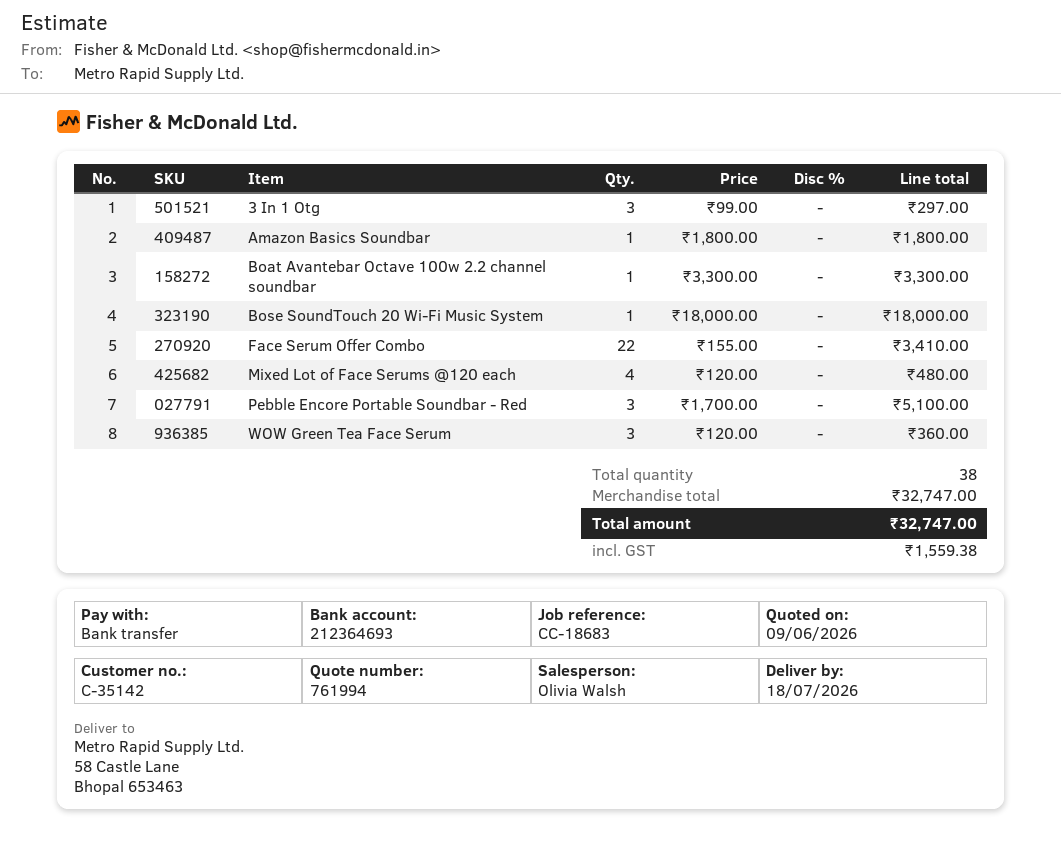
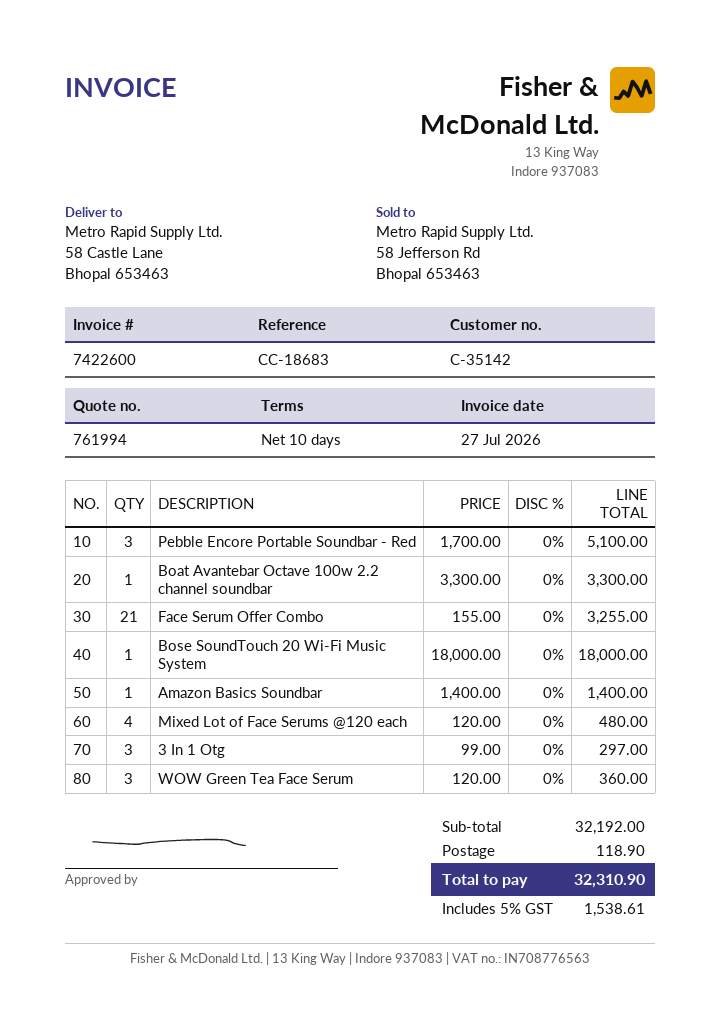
Amazon Basics Soundbar: 1 x 1800.00 = 1800.00 -> 1 x 1400.00 = 1400.00
Face Serum Offer Combo: 22 x 155.00 = 3410.00 -> 21 x 155.00 = 3255.00
subtotal: 32747.00 -> 32192.00
shipping: none -> 118.90
tax: 1559.38 -> 1538.61
total: 32747.00 -> 32310.90

